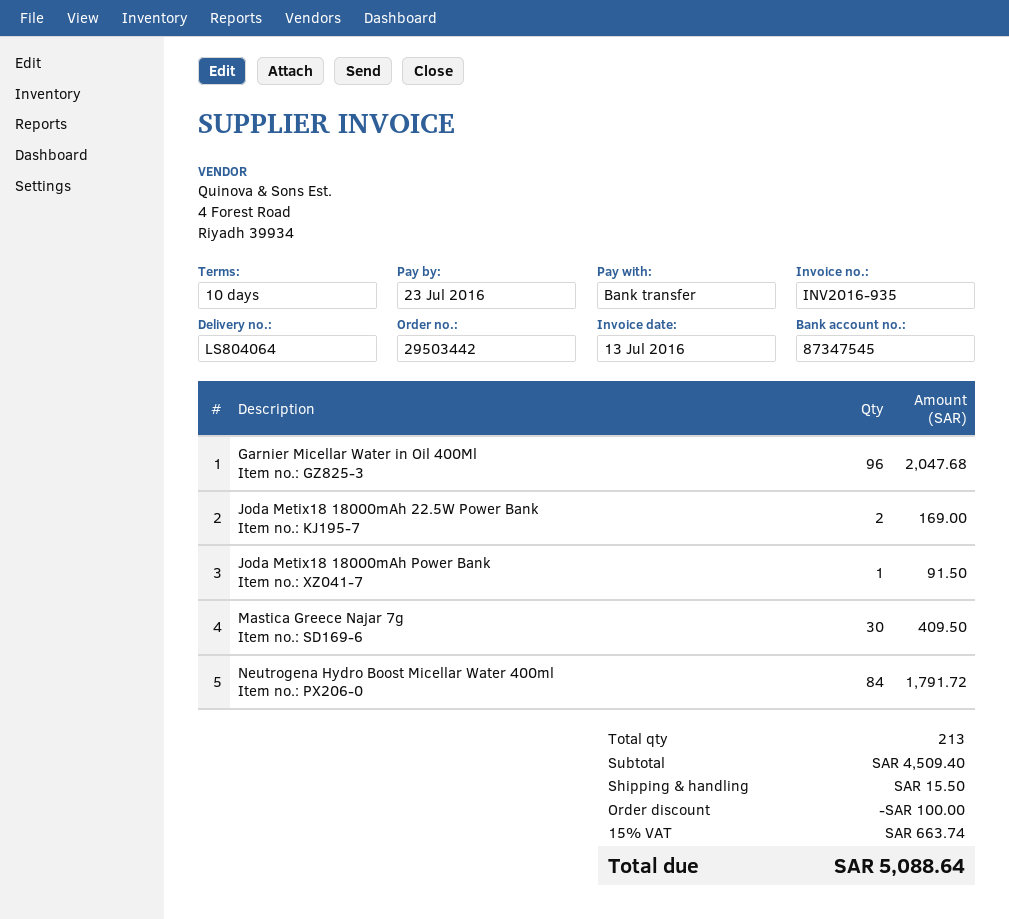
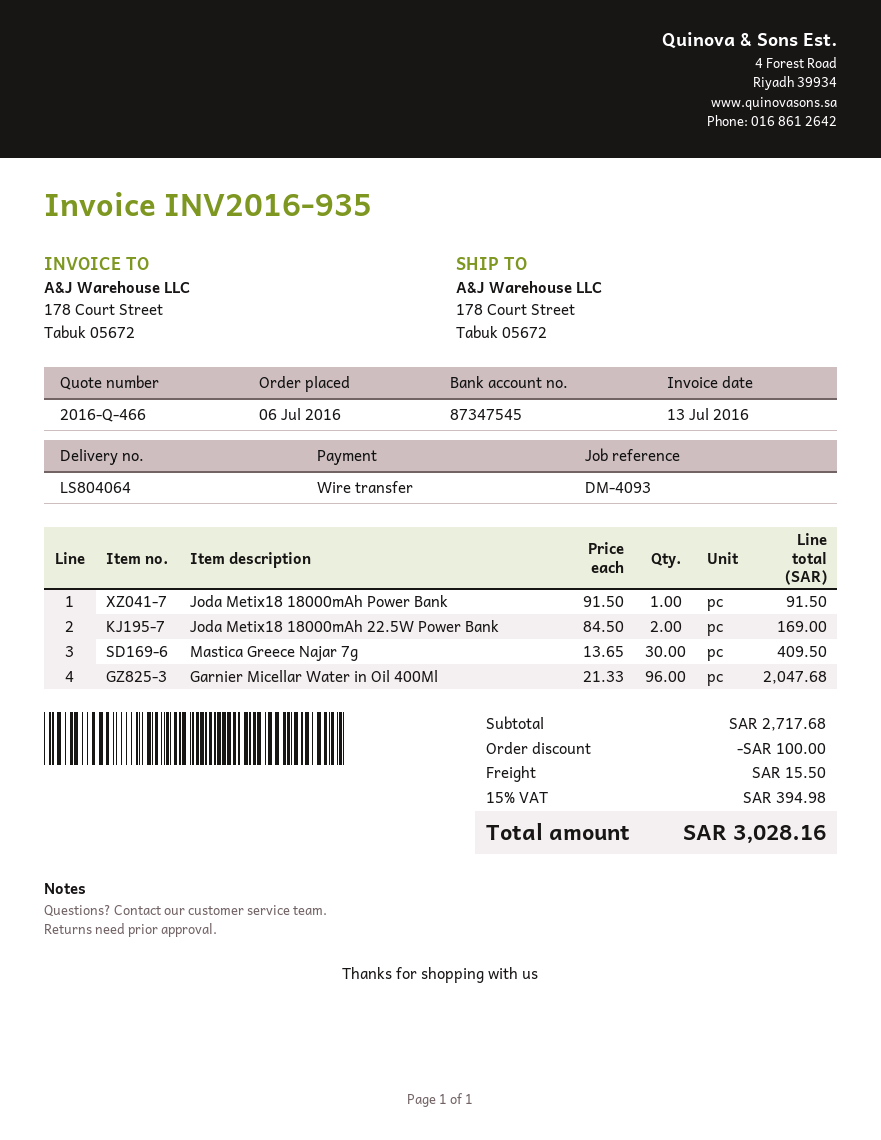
Neutrogena Hydro Boost Micellar Water 400ml: 84 for 1791.72 -> none
subtotal: 4509.40 -> 2717.68
tax: 15% = 663.74 -> 15% = 394.98
total: 5088.64 -> 3028.16

